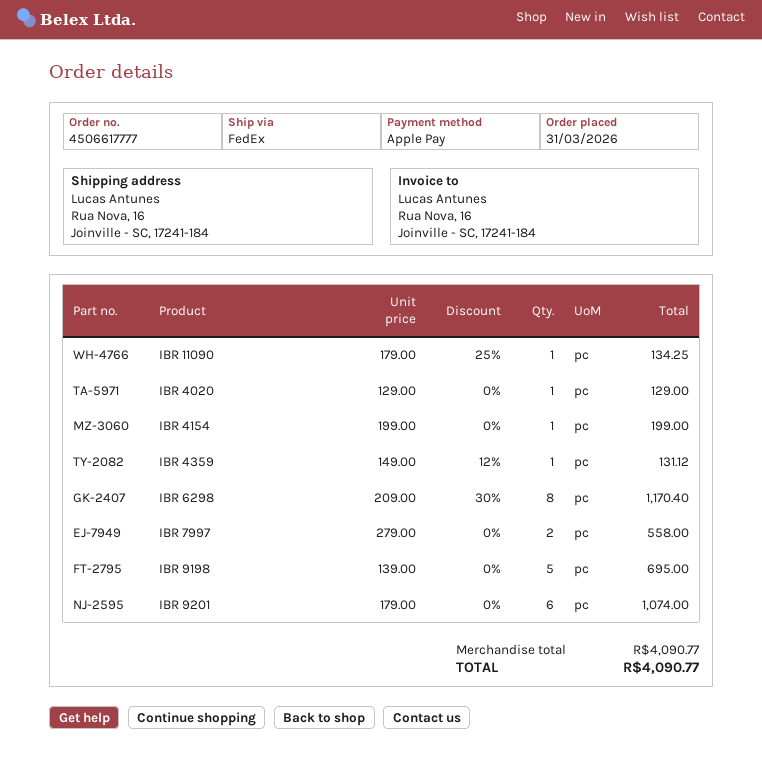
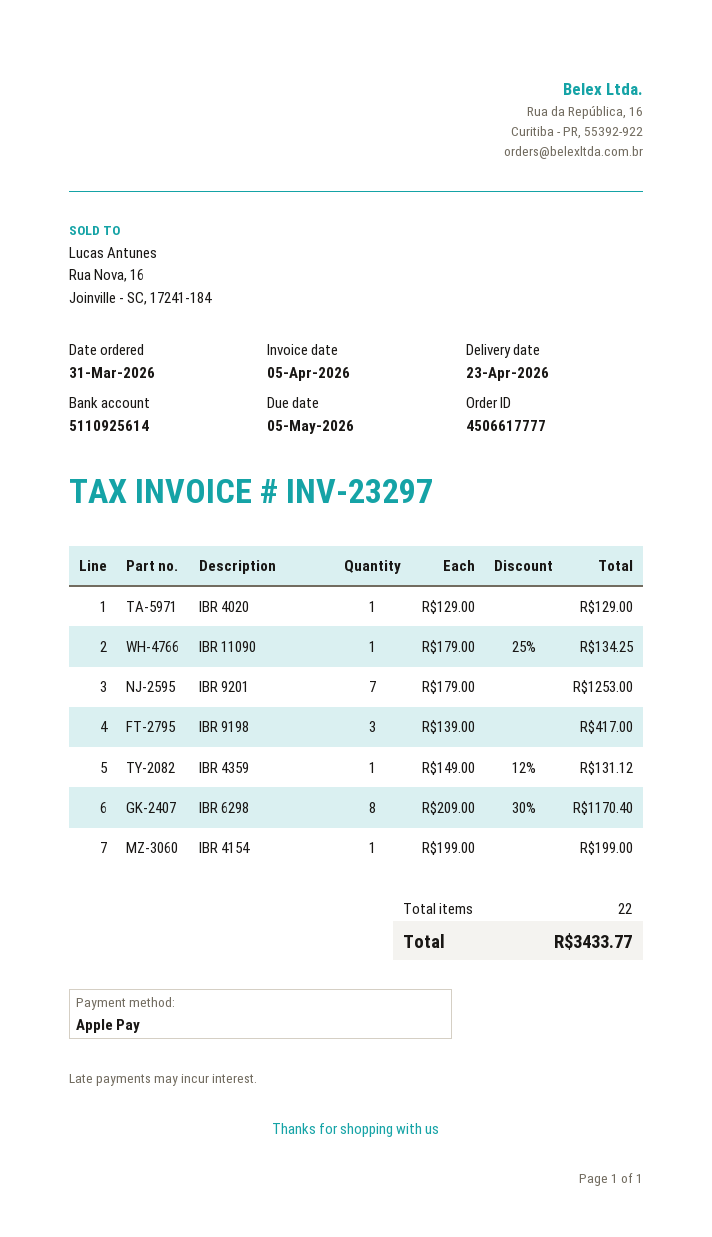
IBR 7997: 2 x 279.00 = 558.00 -> none
IBR 9198: 5 x 139.00 = 695.00 -> 3 x 139.00 = 417.00
IBR 9201: 6 x 179.00 = 1074.00 -> 7 x 179.00 = 1253.00
total: 4090.77 -> 3433.77

